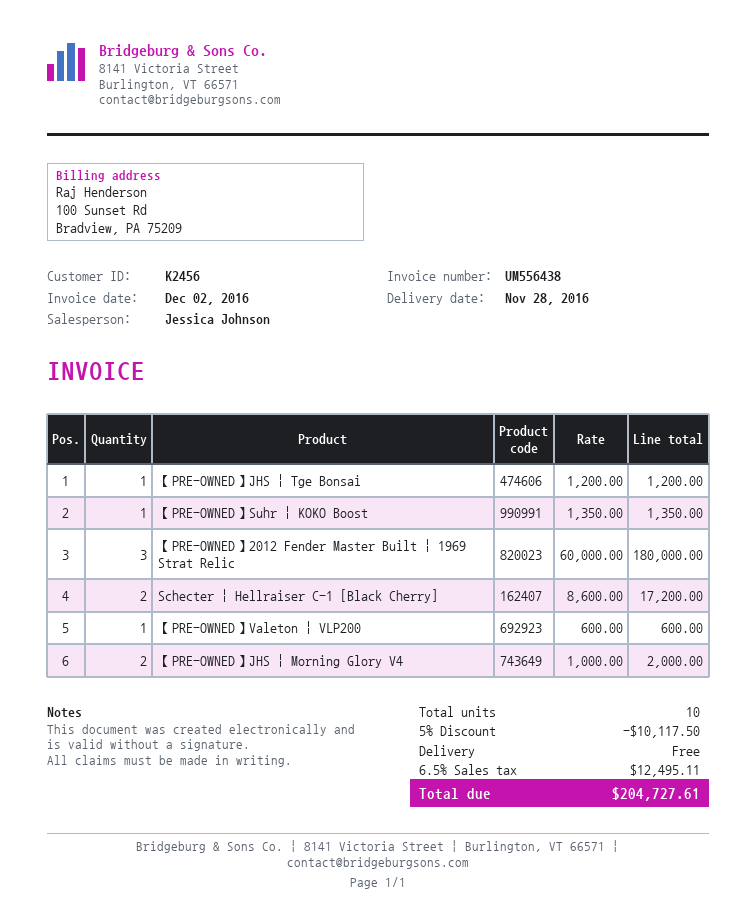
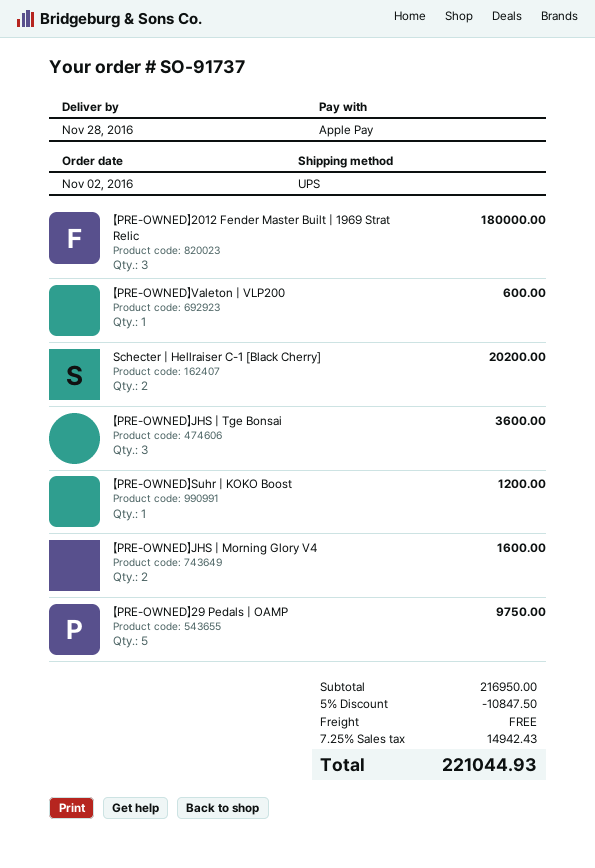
【PRE-OWNED】JHS | Tge Bonsai: 1 for 1200.00 -> 3 for 3600.00
【PRE-OWNED】Suhr | KOKO Boost: 1 for 1350.00 -> 1 for 1200.00
Schecter | Hellraiser C-1 [Black Cherry]: 2 for 17200.00 -> 2 for 20200.00
【PRE-OWNED】JHS | Morning Glory V4: 2 for 2000.00 -> 2 for 1600.00
【PRE-OWNED】29 Pedals | OAMP: none -> 5 for 9750.00
discount: 5% = 10117.50 -> 5% = 10847.50
tax: 6.5% = 12495.11 -> 7.25% = 14942.43
total: 204727.61 -> 221044.93

